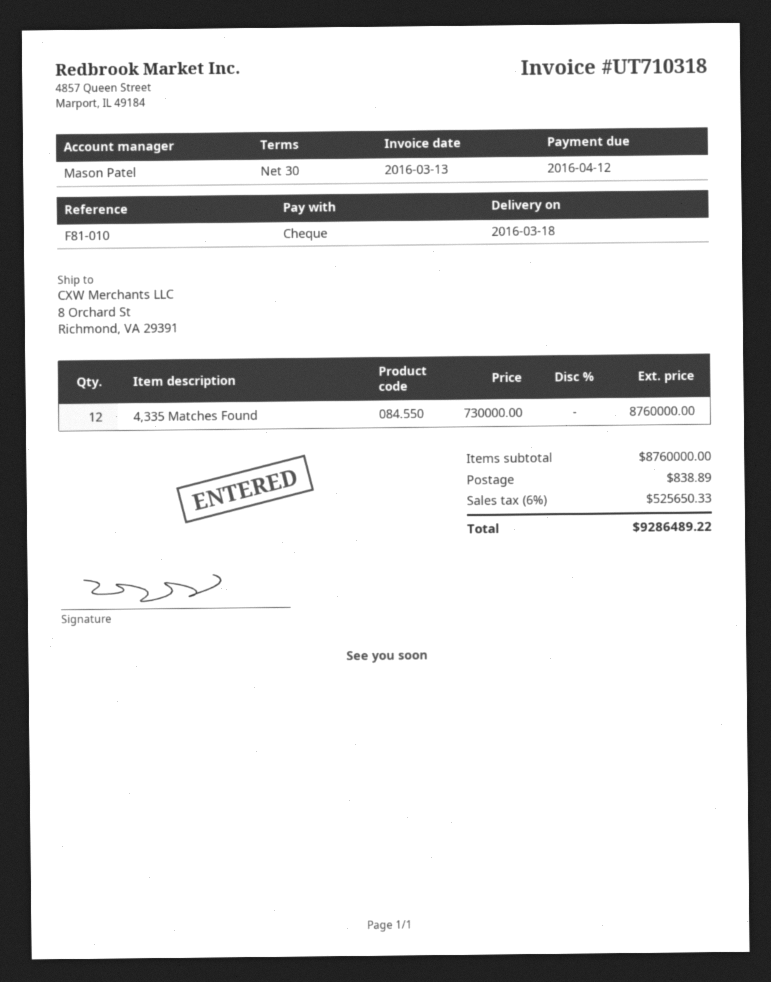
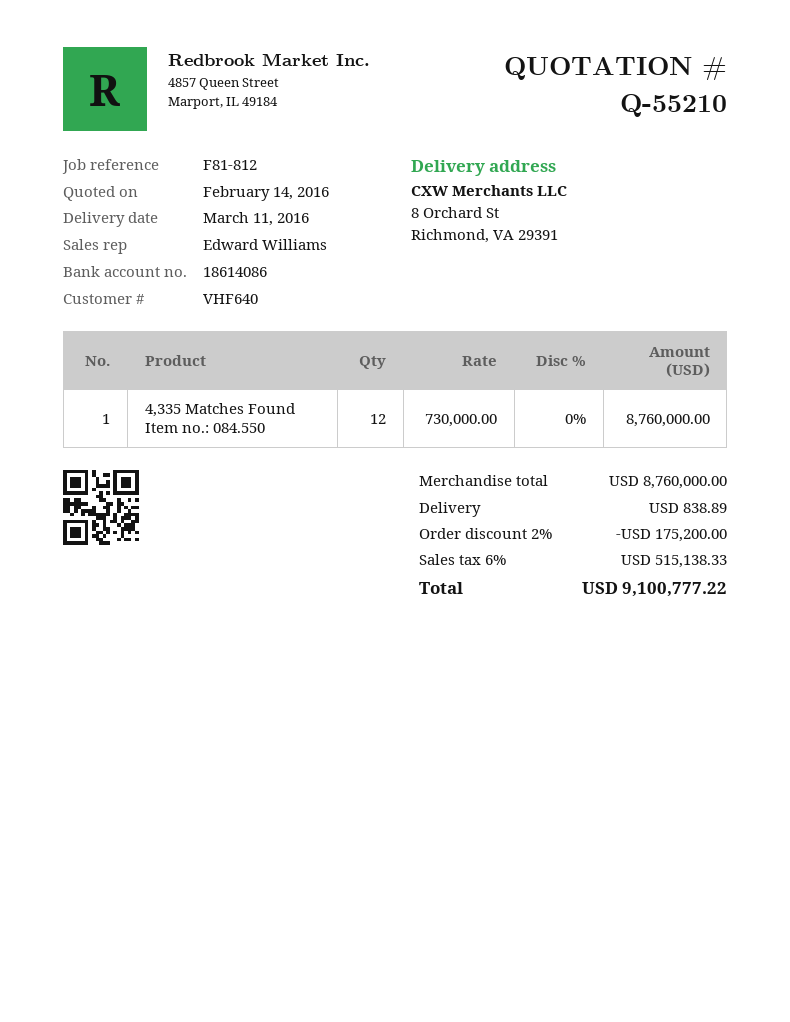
delivery date: 2016-03-18 -> 2016-03-11
reference: F81-010 -> F81-812
sales rep: Mason Patel -> Edward Williams
discount: none -> 2% = 175200.00
tax: 6% = 525650.33 -> 6% = 515138.33
total: 9286489.22 -> 9100777.22

